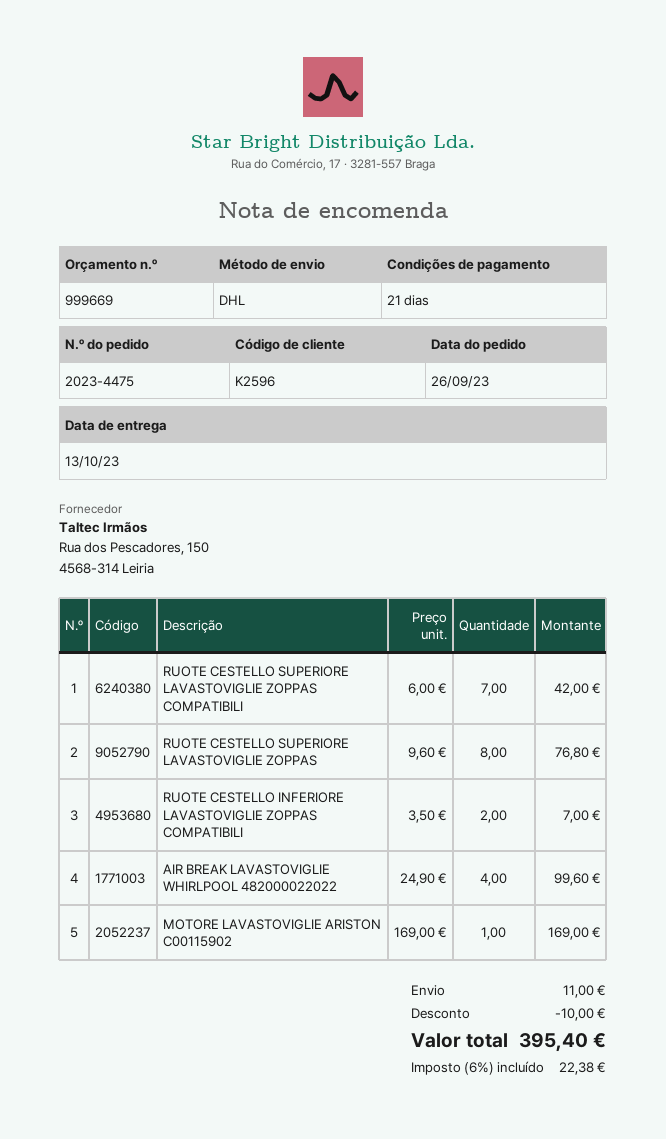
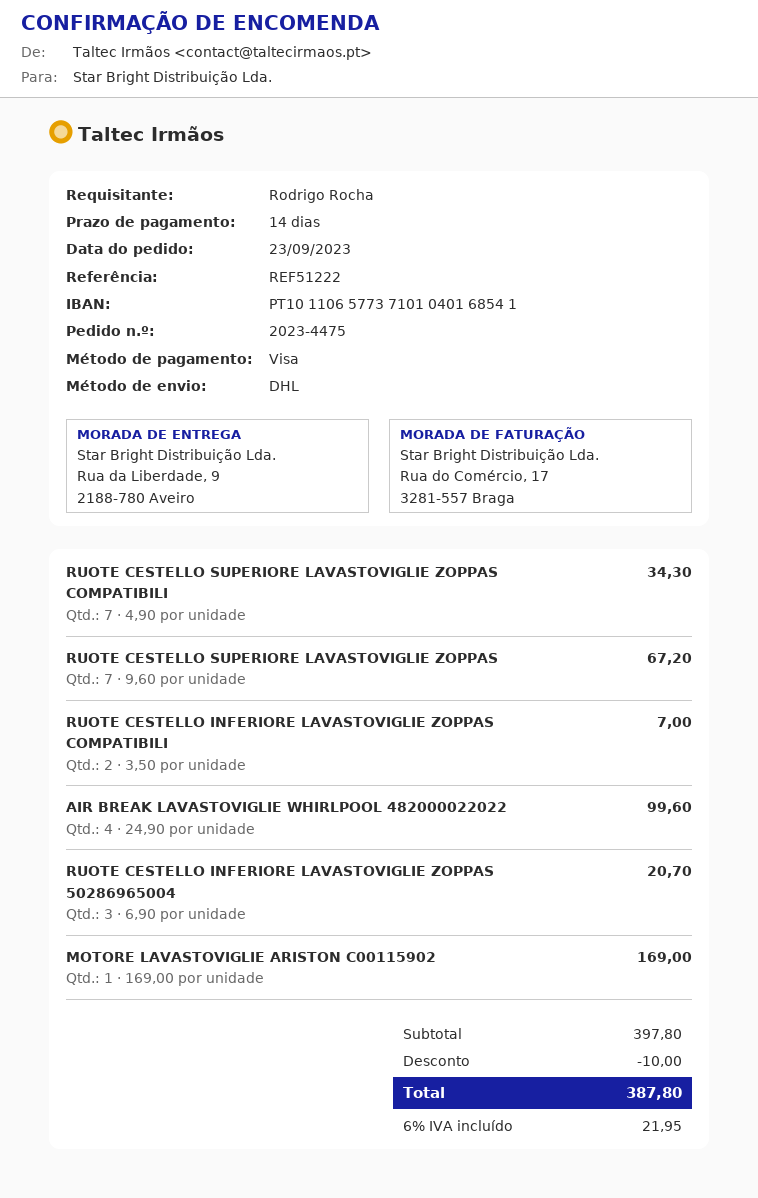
order date: 2023-09-26 -> 2023-09-23
payment terms: 21 days -> 14 days
RUOTE CESTELLO SUPERIORE LAVASTOVIGLIE ZOPPAS COMPATIBILI: 7 x 6.00 = 42.00 -> 7 x 4.90 = 34.30
RUOTE CESTELLO SUPERIORE LAVASTOVIGLIE ZOPPAS: 8 x 9.60 = 76.80 -> 7 x 9.60 = 67.20
RUOTE CESTELLO INFERIORE LAVASTOVIGLIE ZOPPAS 50286965004: none -> 3 x 6.90 = 20.70
shipping: 11.00 -> none
tax: 6% = 22.38 -> 6% = 21.95
total: 395.40 -> 387.80

